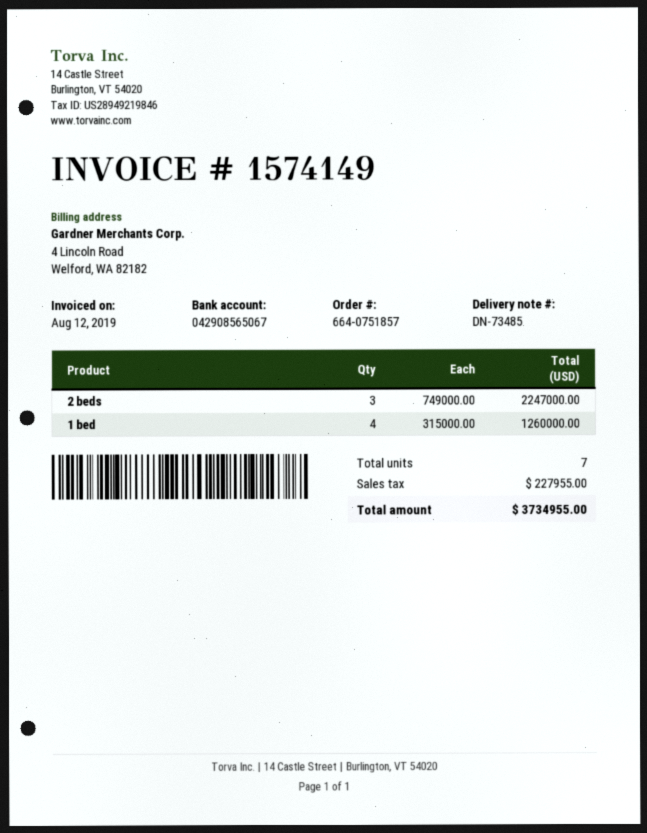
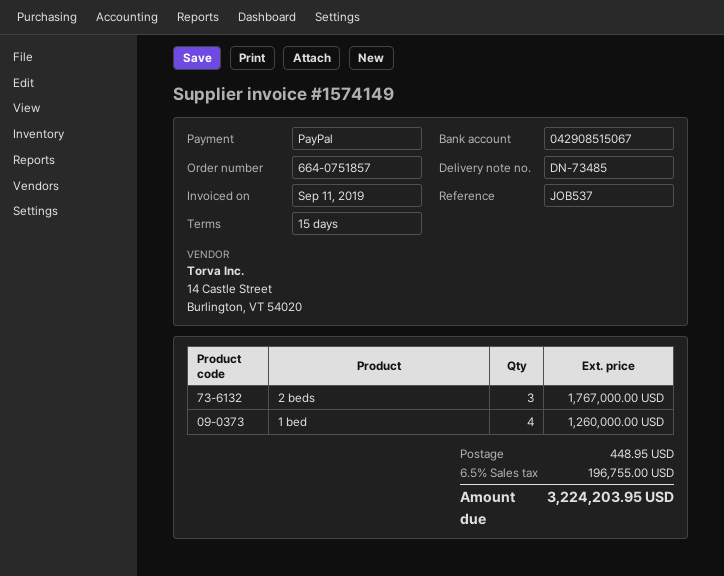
invoice date: 2019-08-12 -> 2019-09-11
bank account: 042908565067 -> 042908515067
2 beds: 3 for 2247000.00 -> 3 for 1767000.00
shipping: none -> 448.95
tax: 227955.00 -> 196755.00
total: 3734955.00 -> 3224203.95

